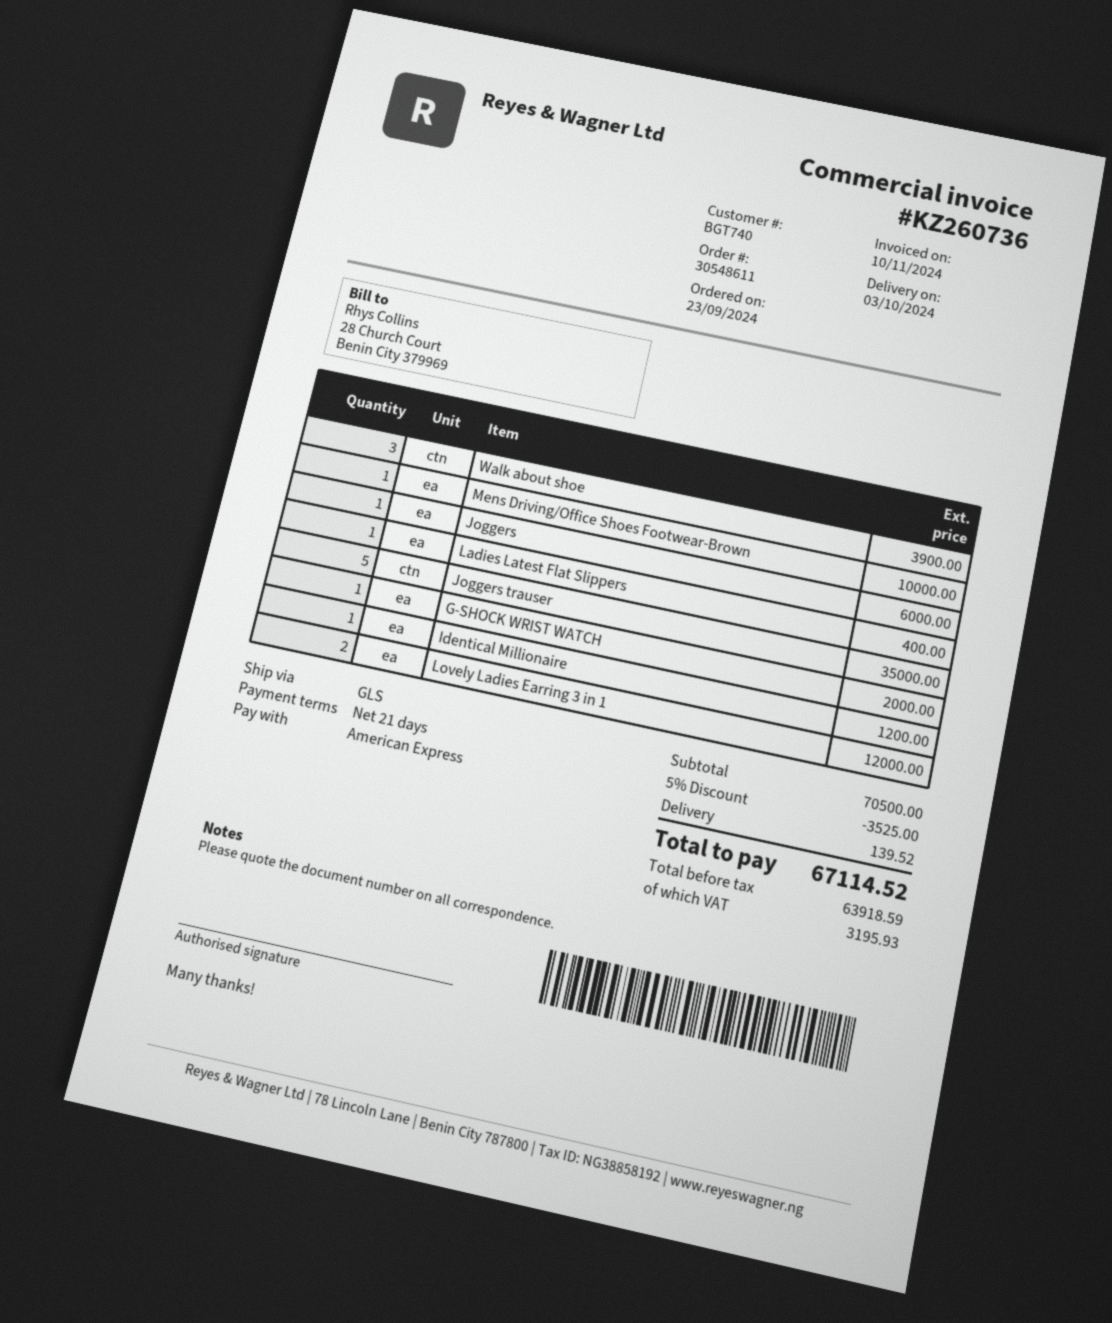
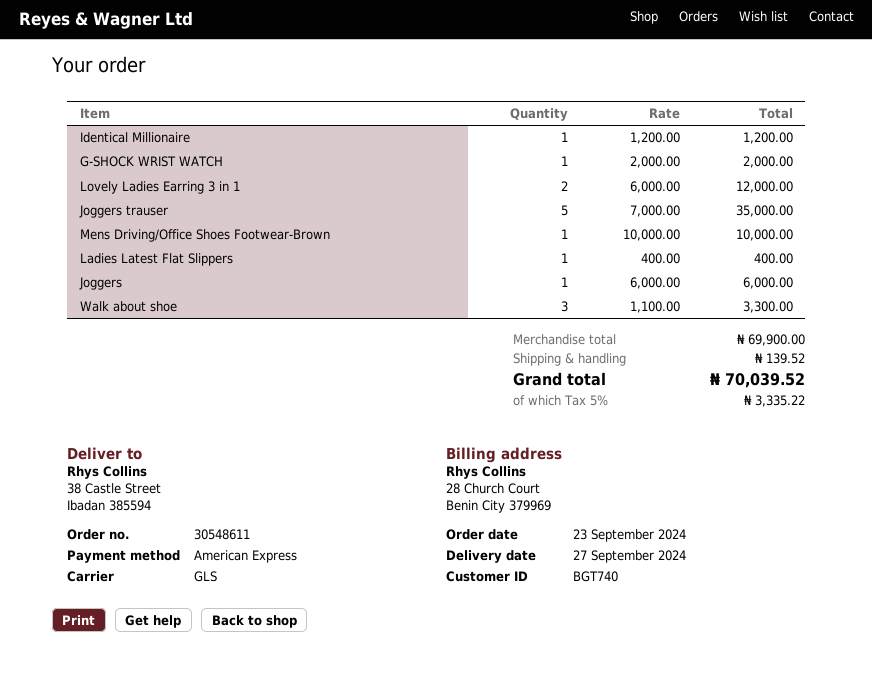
delivery date: 2024-10-03 -> 2024-09-27
Walk about shoe: 3 for 3900.00 -> 3 for 3300.00
subtotal: 70500.00 -> 69900.00
discount: 5% = 3525.00 -> none
tax: 3195.93 -> 3335.22
total: 67114.52 -> 70039.52

